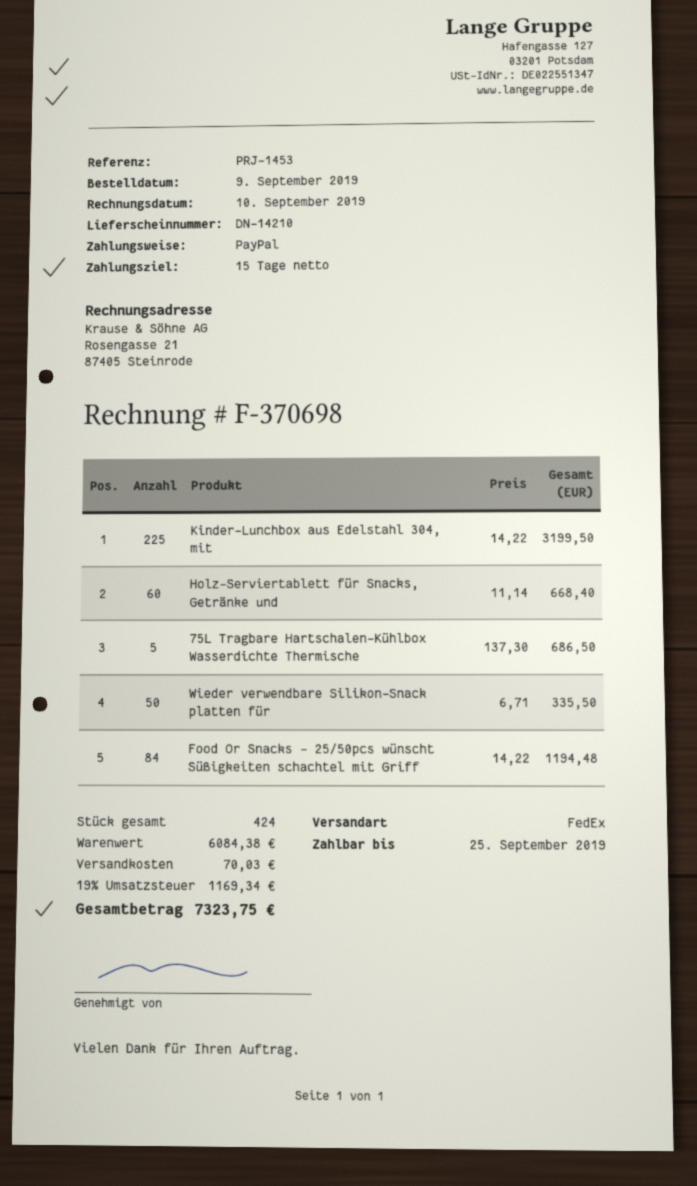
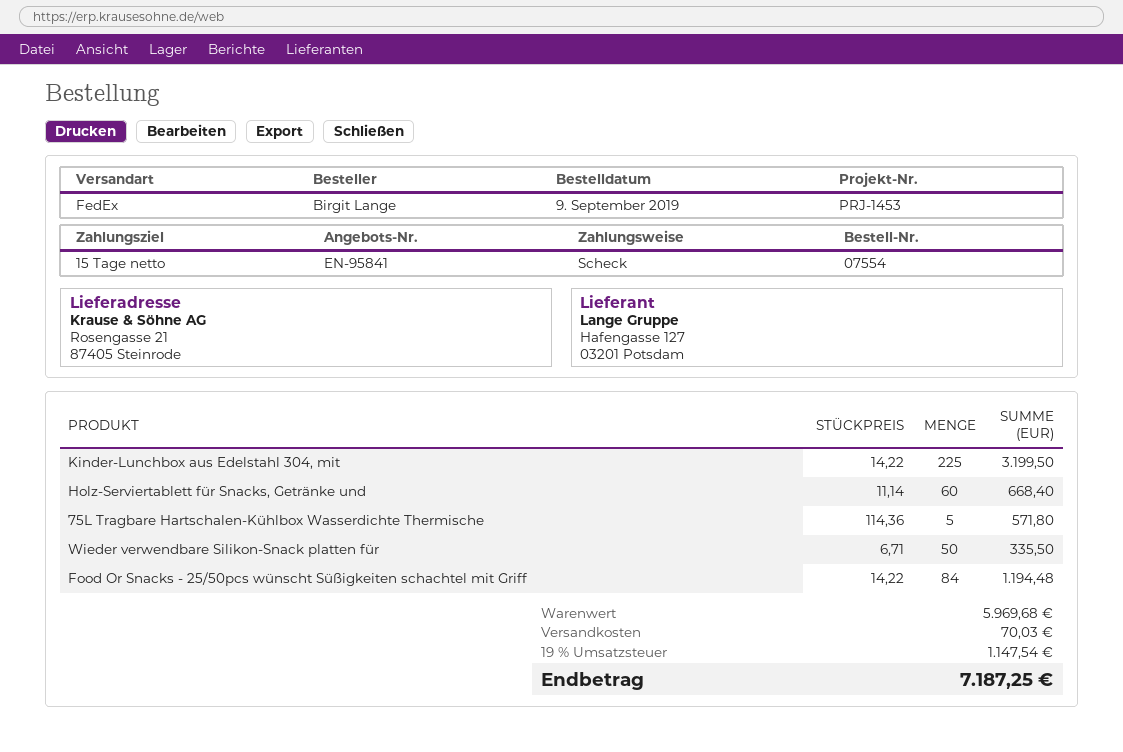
payment method: PayPal -> cheque
75L Tragbare Hartschalen-Kühlbox Wasserdichte Thermische: 5 x 137.30 = 686.50 -> 5 x 114.36 = 571.80
subtotal: 6084.38 -> 5969.68
tax: 19% = 1169.34 -> 19% = 1147.54
total: 7323.75 -> 7187.25

